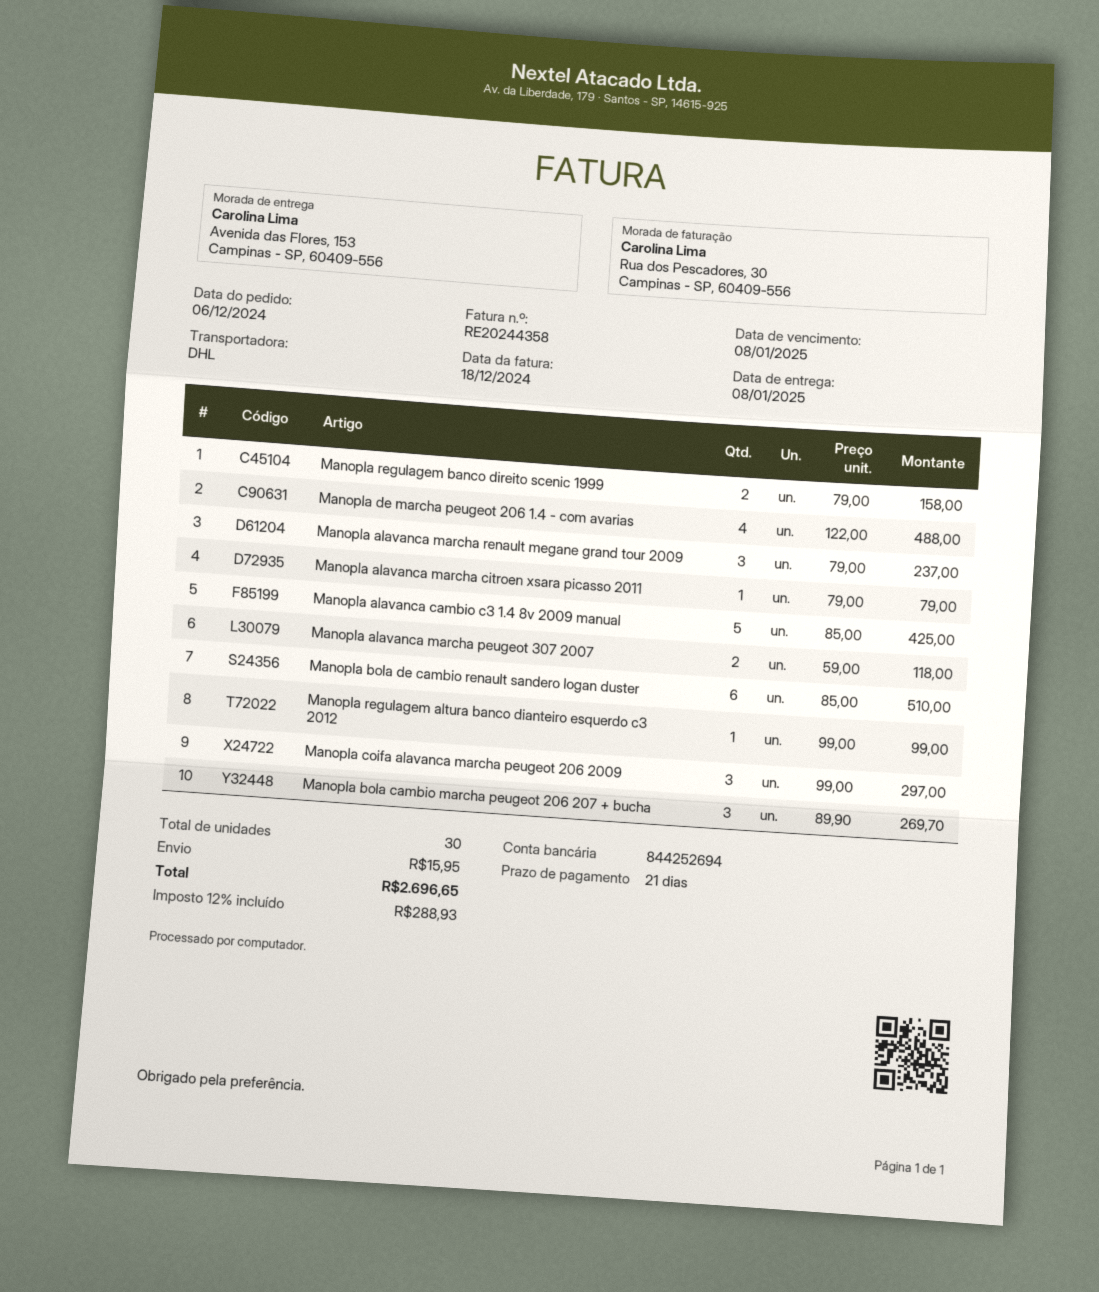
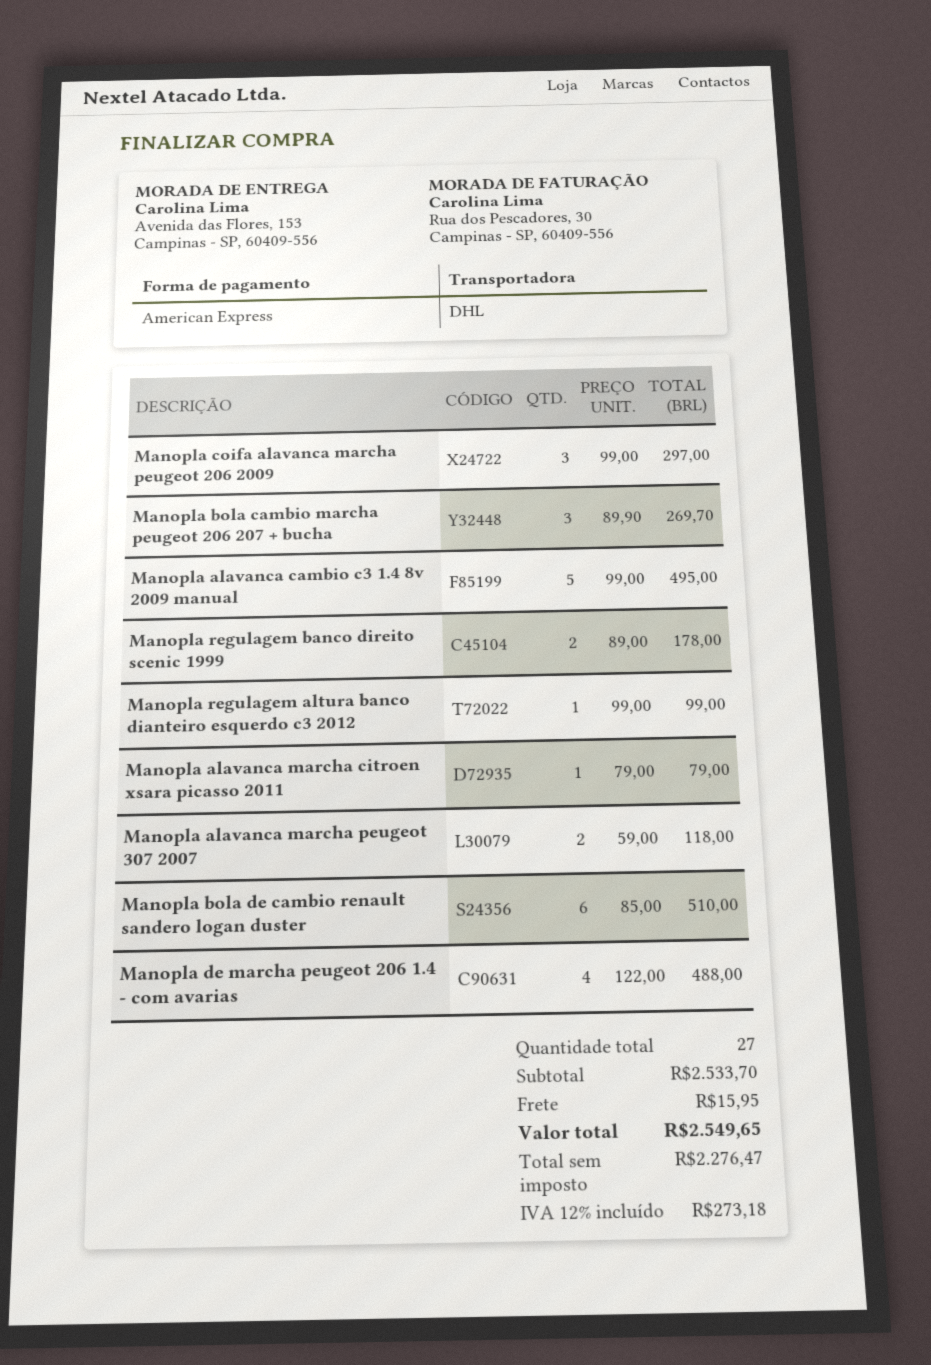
Manopla regulagem banco direito scenic 1999: 2 x 79.00 = 158.00 -> 2 x 89.00 = 178.00
Manopla alavanca marcha renault megane grand tour 2009: 3 x 79.00 = 237.00 -> none
Manopla alavanca cambio c3 1.4 8v 2009 manual: 5 x 85.00 = 425.00 -> 5 x 99.00 = 495.00
total quantity: 30 -> 27
tax: 12% = 288.93 -> 12% = 273.18
total: 2696.65 -> 2549.65

